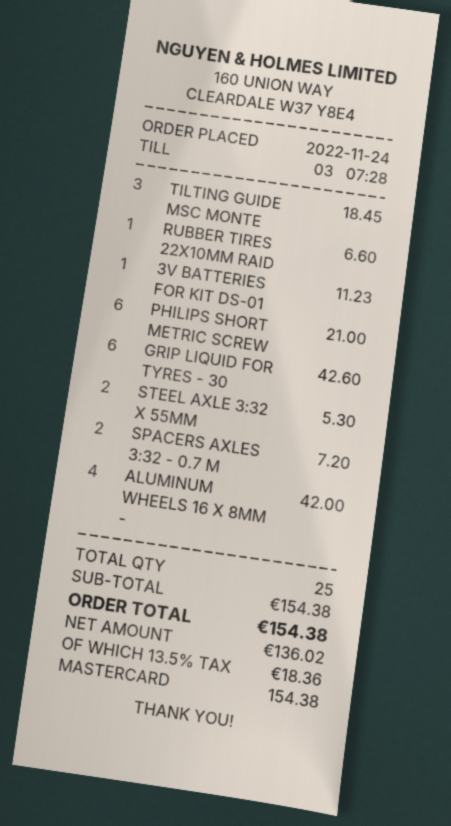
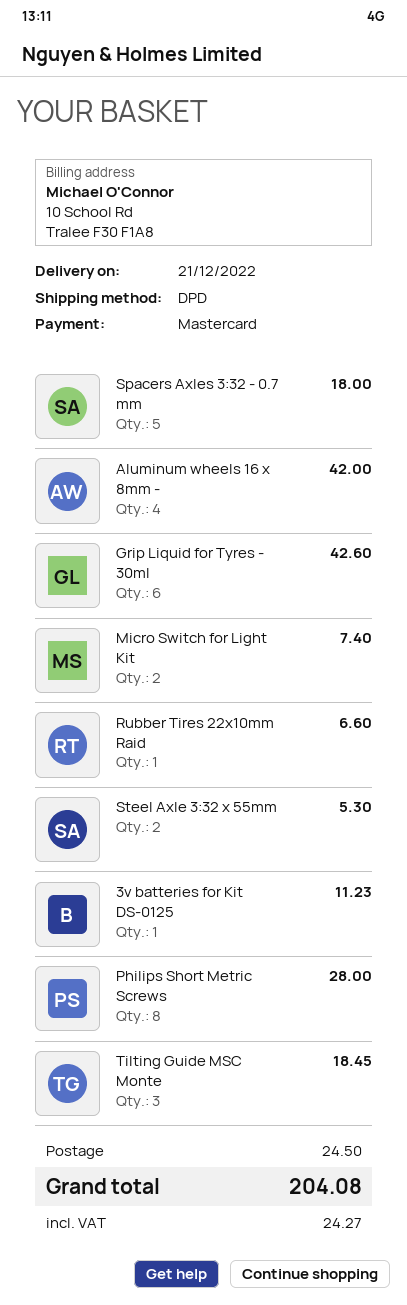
PHILIPS SHORT METRIC SCREW: 6 for 21.00 -> 8 for 28.00
SPACERS AXLES 3:32 - 0.7 M: 2 for 7.20 -> 5 for 18.00
Micro Switch for Light Kit: none -> 2 for 7.40
shipping: none -> 24.50
tax: 18.36 -> 24.27
total: 154.38 -> 204.08

